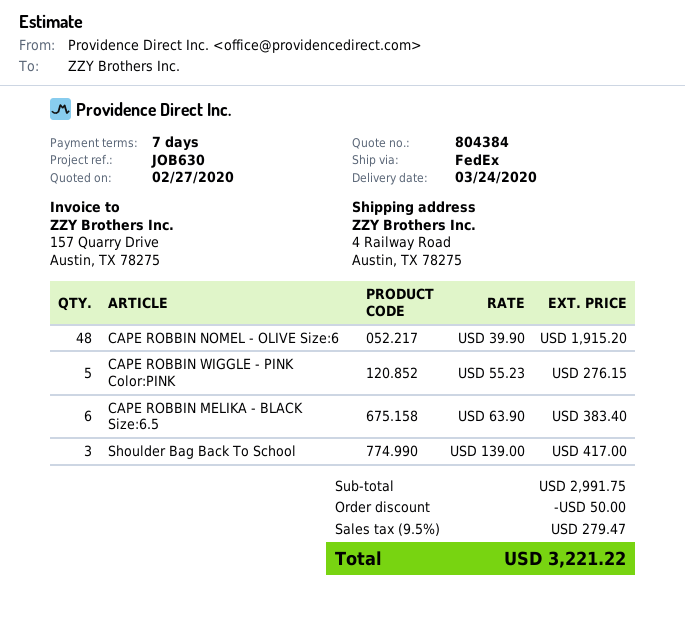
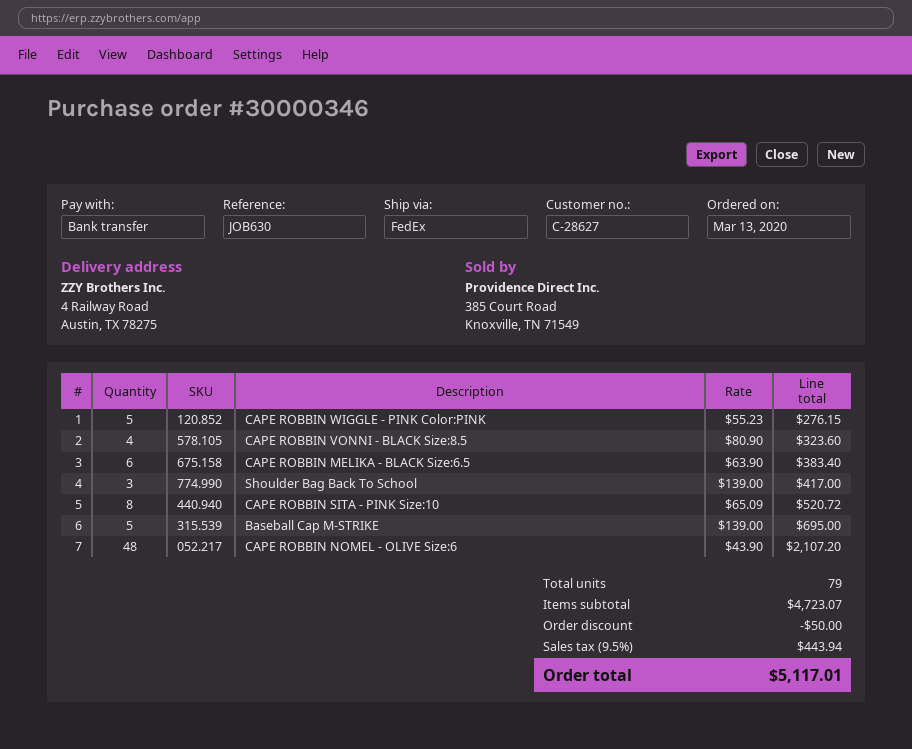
CAPE ROBBIN NOMEL - OLIVE Size:6: 48 x 39.90 = 1915.20 -> 48 x 43.90 = 2107.20
CAPE ROBBIN VONNI - BLACK Size:8.5: none -> 4 x 80.90 = 323.60
CAPE ROBBIN SITA - PINK Size:10: none -> 8 x 65.09 = 520.72
Baseball Cap M-STRIKE: none -> 5 x 139.00 = 695.00
subtotal: 2991.75 -> 4723.07
tax: 9.5% = 279.47 -> 9.5% = 443.94
total: 3221.22 -> 5117.01

